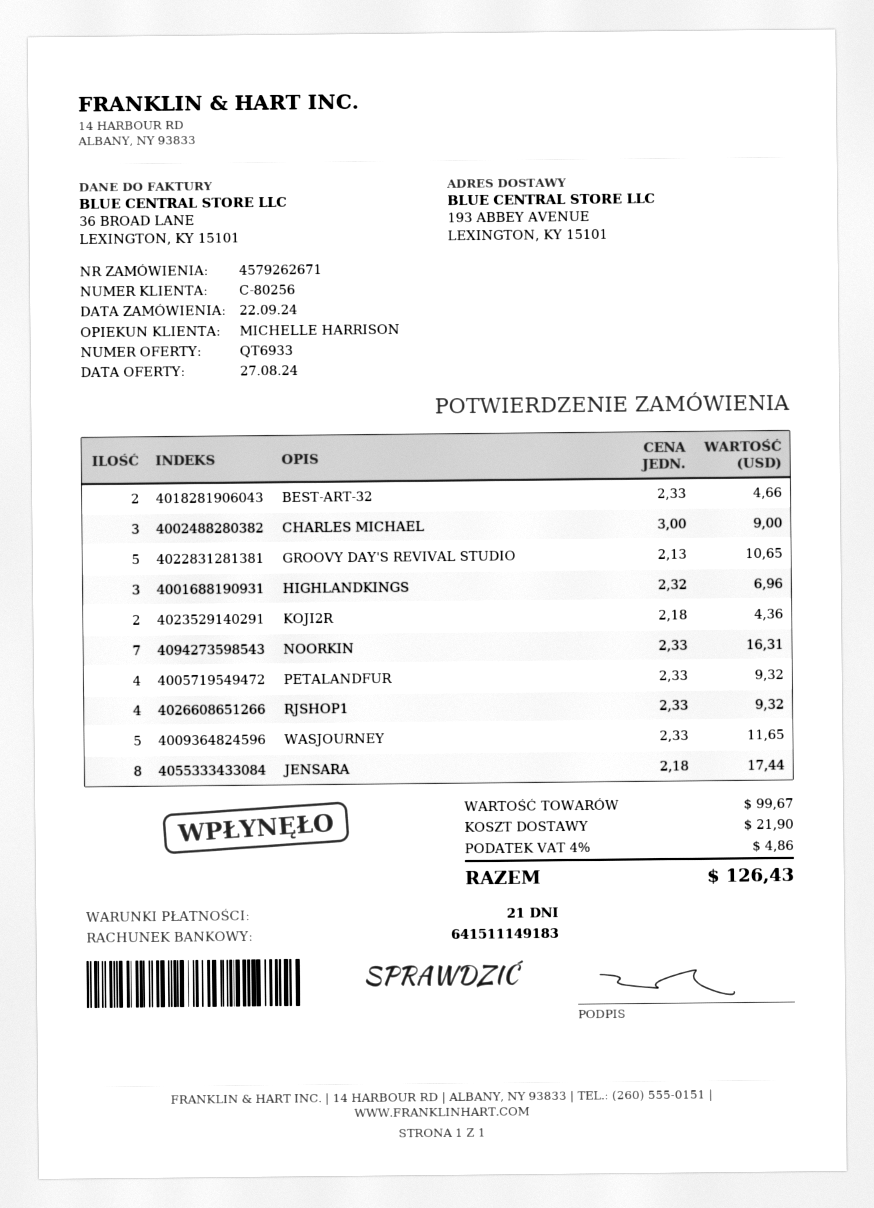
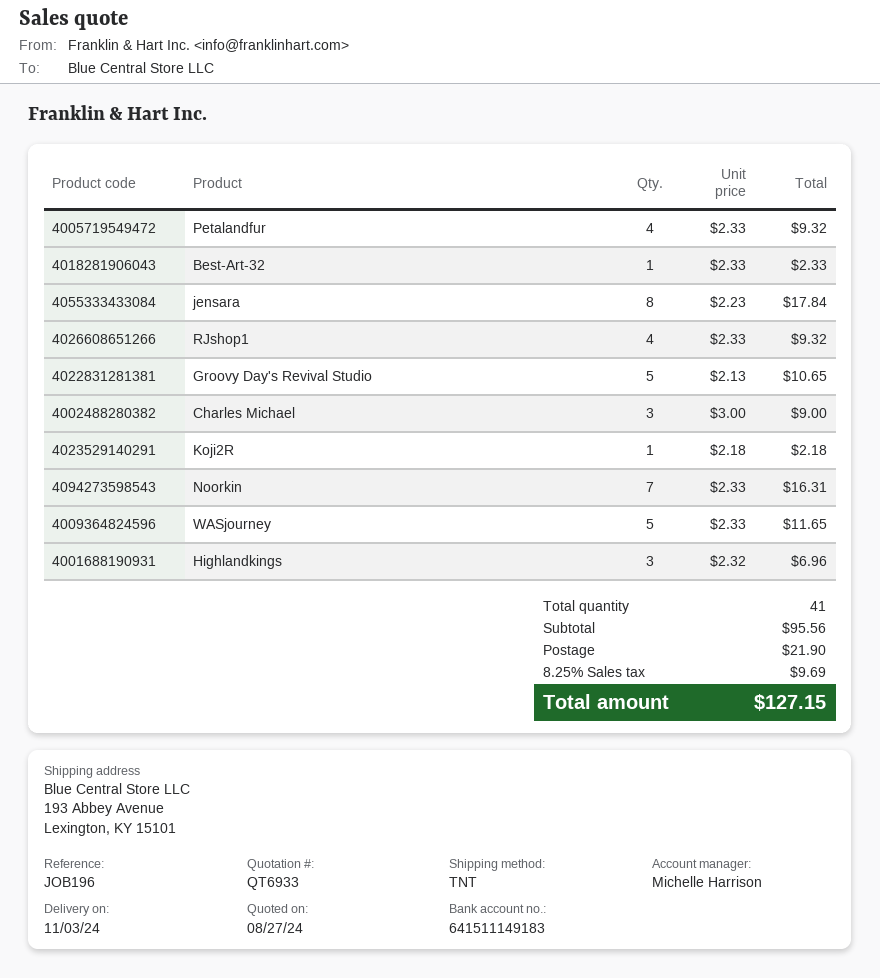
BEST-ART-32: 2 x 2.33 = 4.66 -> 1 x 2.33 = 2.33
KOJI2R: 2 x 2.18 = 4.36 -> 1 x 2.18 = 2.18
JENSARA: 8 x 2.18 = 17.44 -> 8 x 2.23 = 17.84
subtotal: 99.67 -> 95.56
tax: 4% = 4.86 -> 8.25% = 9.69
total: 126.43 -> 127.15

